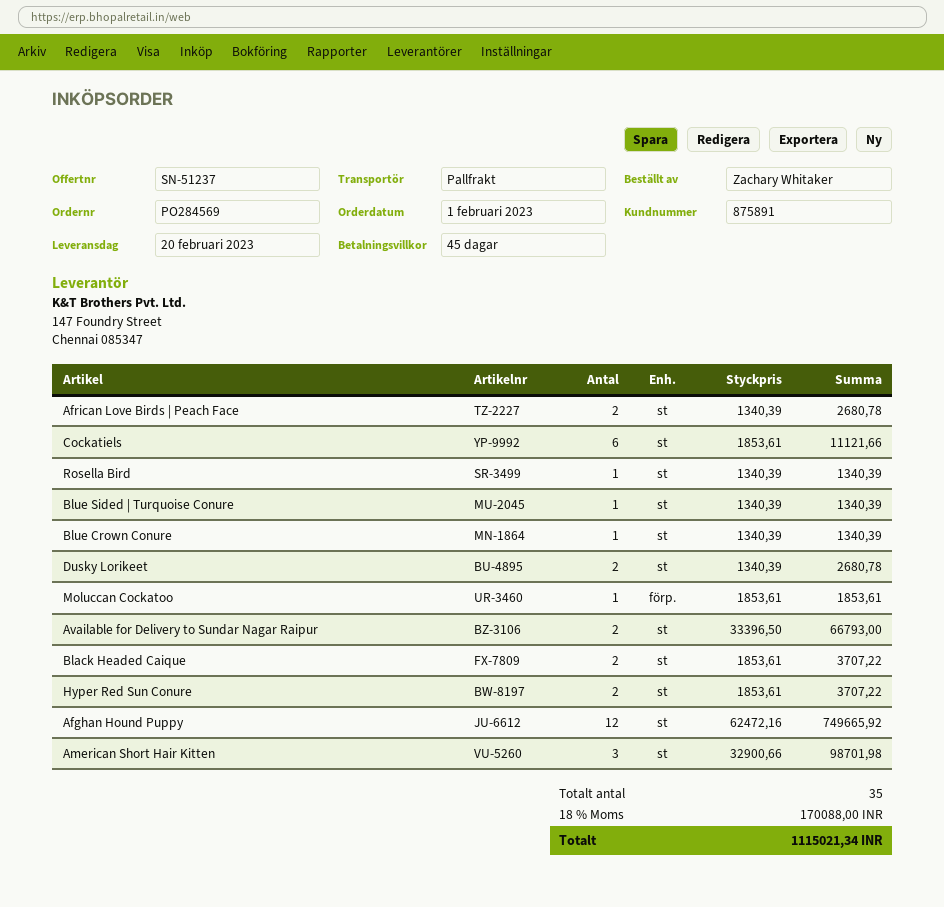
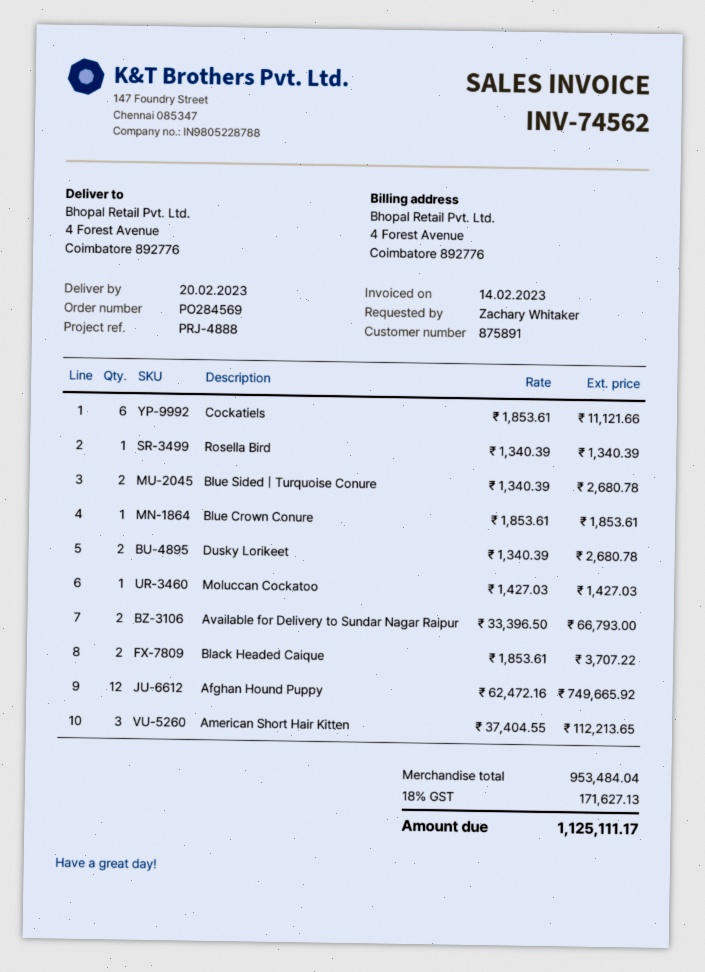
African Love Birds | Peach Face: 2 x 1340.39 = 2680.78 -> none
Blue Sided | Turquoise Conure: 1 x 1340.39 = 1340.39 -> 2 x 1340.39 = 2680.78
Blue Crown Conure: 1 x 1340.39 = 1340.39 -> 1 x 1853.61 = 1853.61
Moluccan Cockatoo: 1 x 1853.61 = 1853.61 -> 1 x 1427.03 = 1427.03
Hyper Red Sun Conure: 2 x 1853.61 = 3707.22 -> none
American Short Hair Kitten: 3 x 32900.66 = 98701.98 -> 3 x 37404.55 = 112213.65
tax: 18% = 170088.00 -> 18% = 171627.13
total: 1115021.34 -> 1125111.17

